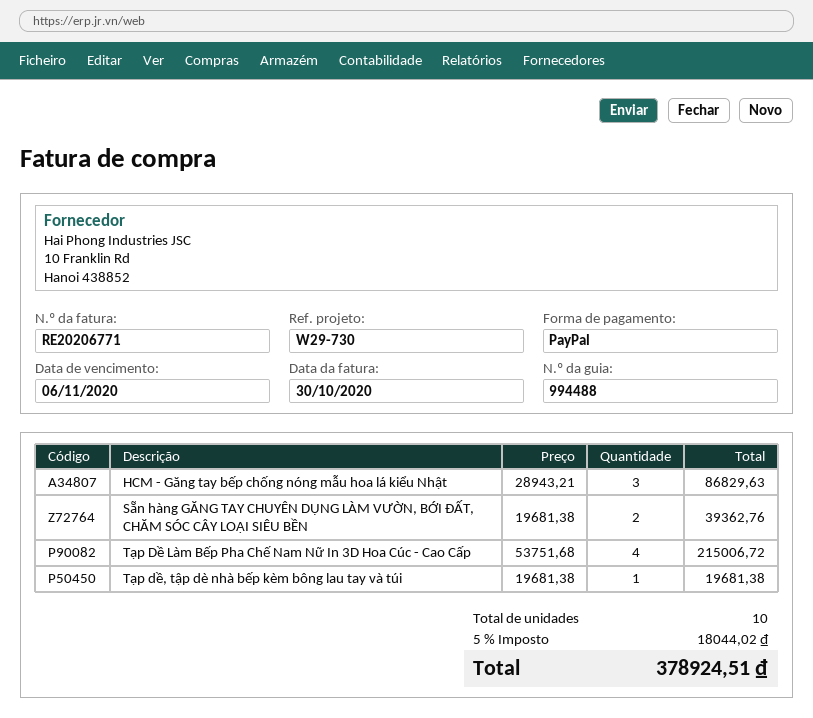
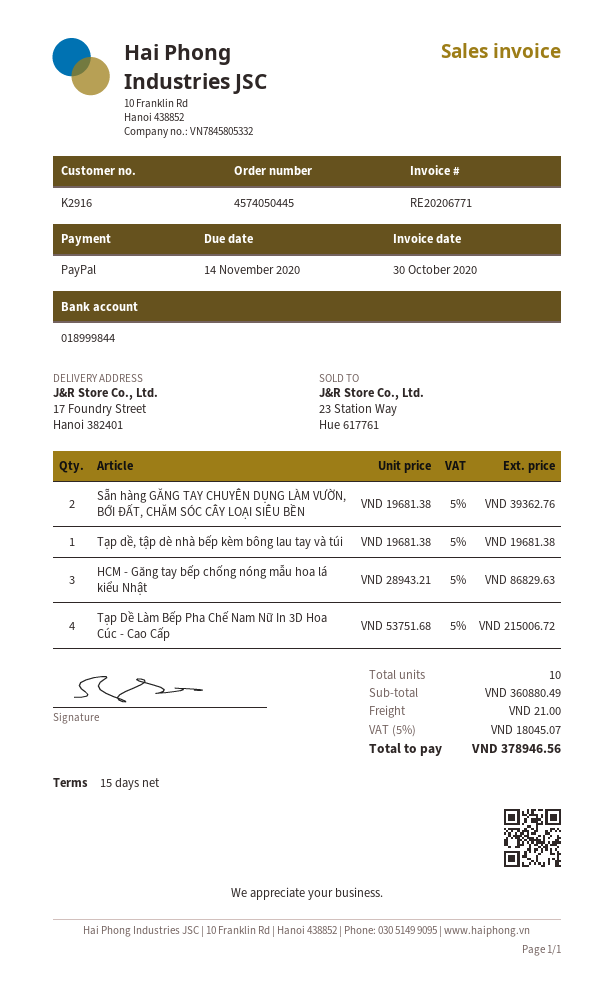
due date: 2020-11-06 -> 2020-11-14
shipping: none -> 21.00
tax: 5% = 18044.02 -> 5% = 18045.07
total: 378924.51 -> 378946.56

